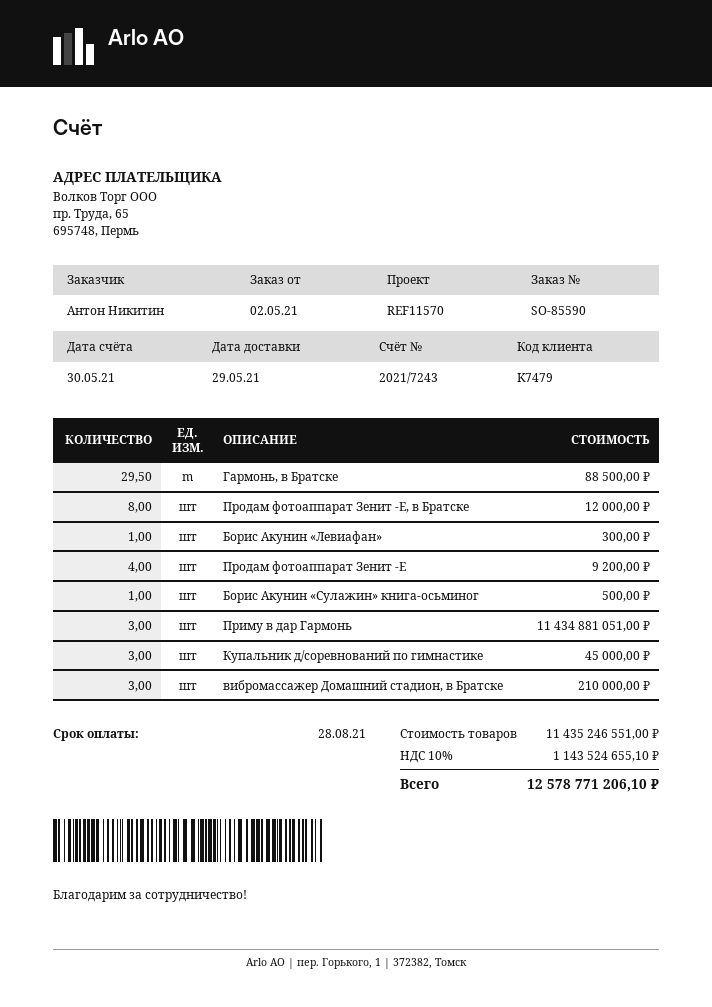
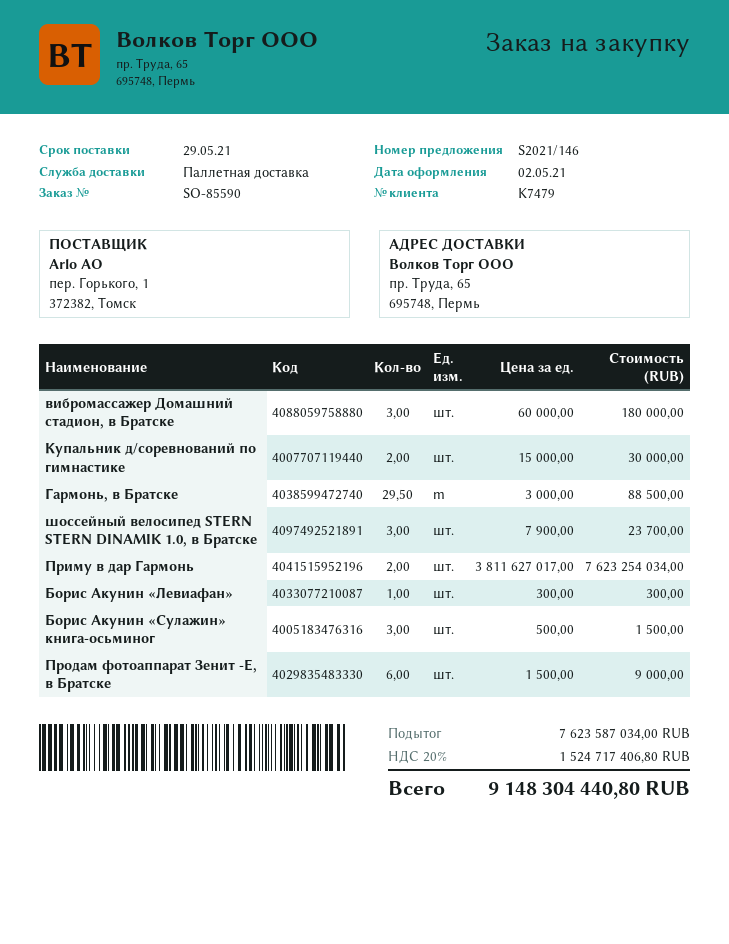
Продам фотоаппарат Зенит -Е, в Братске: 8 for 12000.00 -> 6 for 9000.00
Продам фотоаппарат Зенит -Е: 4 for 9200.00 -> none
Борис Акунин «Сулажин» книга-осьминог: 1 for 500.00 -> 3 for 1500.00
Приму в дар Гармонь: 3 for 11434881051.00 -> 2 for 7623254034.00
Купальник д/соревнований по гимнастике: 3 for 45000.00 -> 2 for 30000.00
вибромассажер Домашний стадион, в Братске: 3 for 210000.00 -> 3 for 180000.00
шоссейный велосипед STERN STERN DINAMIK 1.0, в Братске: none -> 3 for 23700.00
subtotal: 11435246551.00 -> 7623587034.00
tax: 10% = 1143524655.10 -> 20% = 1524717406.80
total: 12578771206.10 -> 9148304440.80

